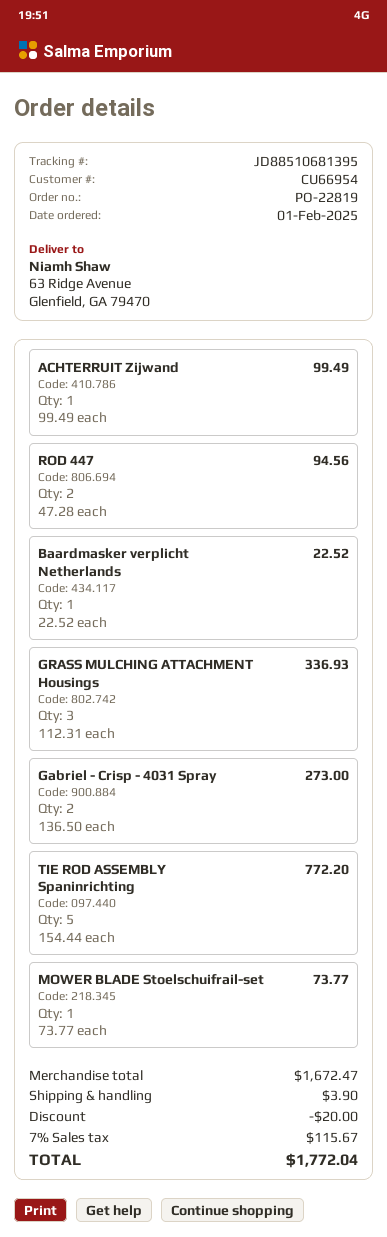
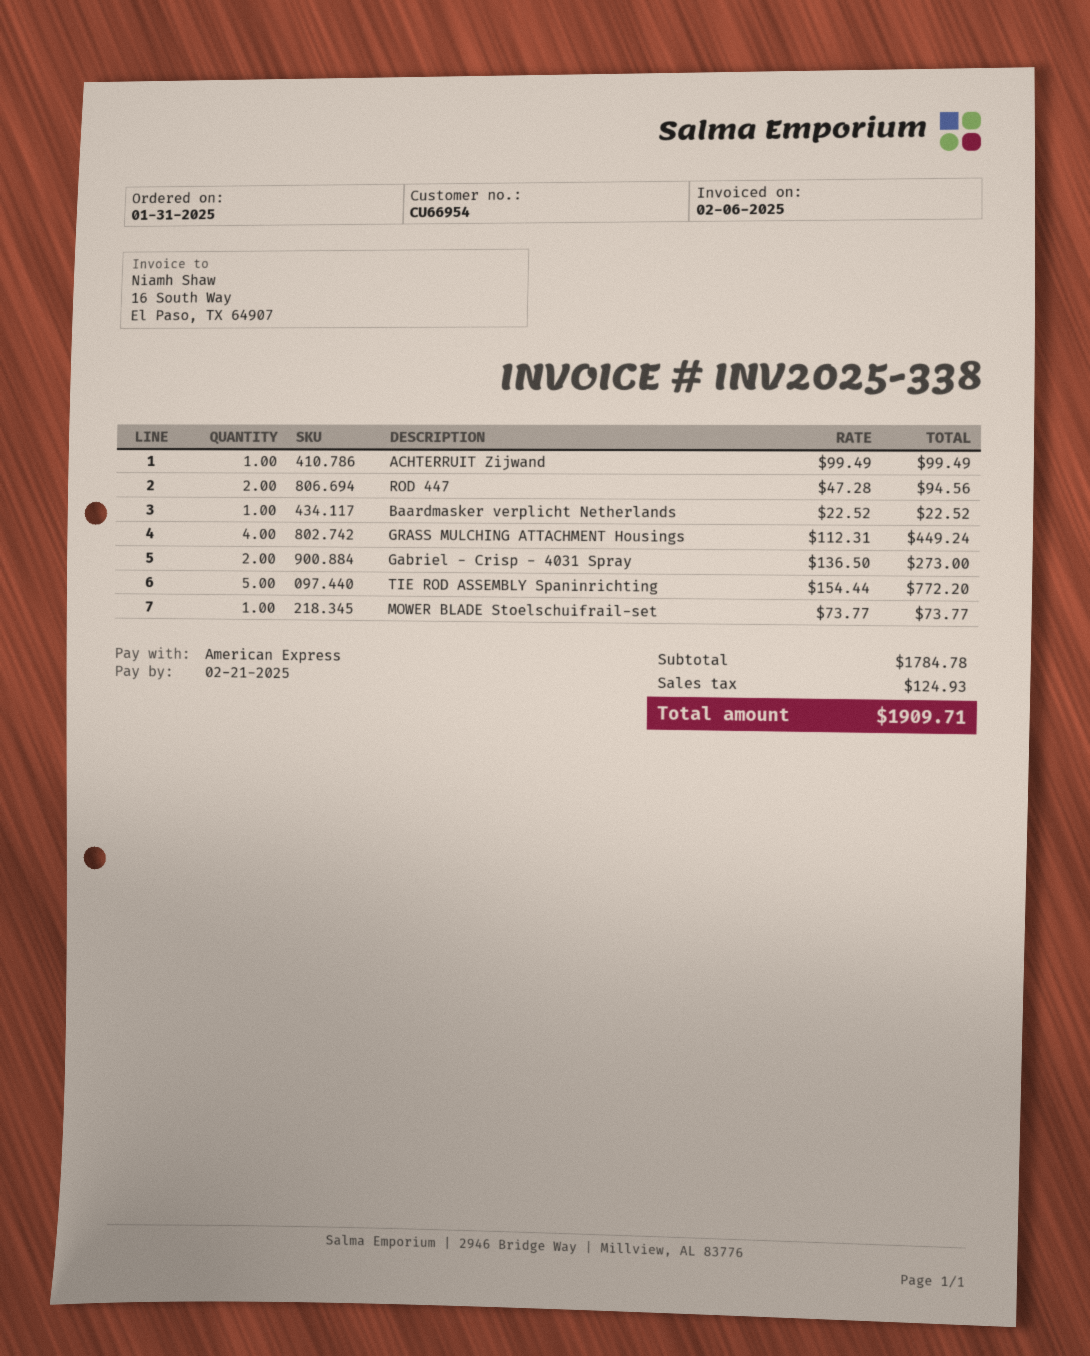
order date: 2025-02-01 -> 2025-01-31
GRASS MULCHING ATTACHMENT Housings: 3 x 112.31 = 336.93 -> 4 x 112.31 = 449.24
subtotal: 1672.47 -> 1784.78
discount: 20.00 -> none
shipping: 3.90 -> none
tax: 115.67 -> 124.93
total: 1772.04 -> 1909.71

